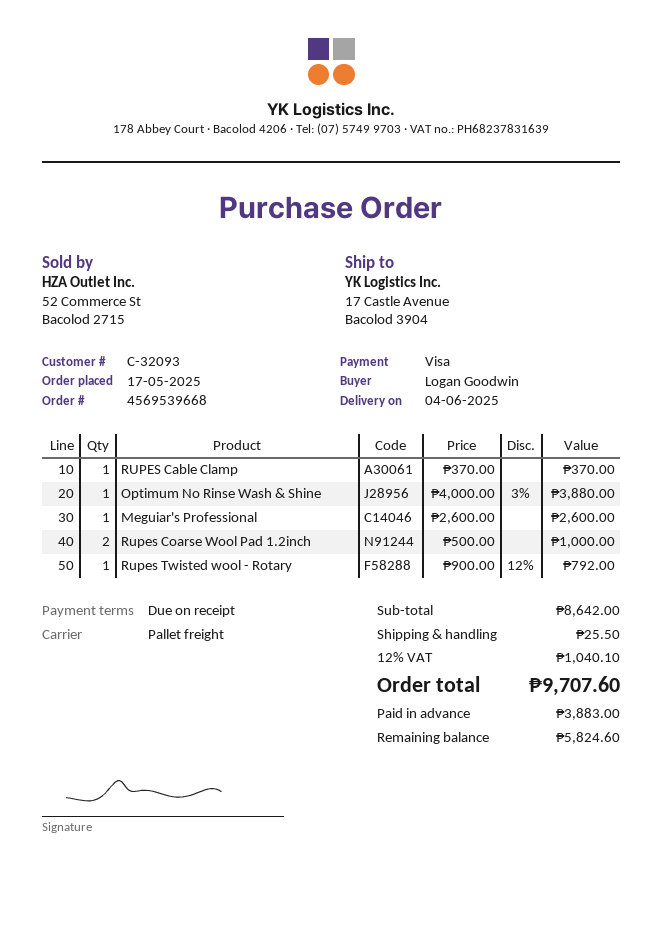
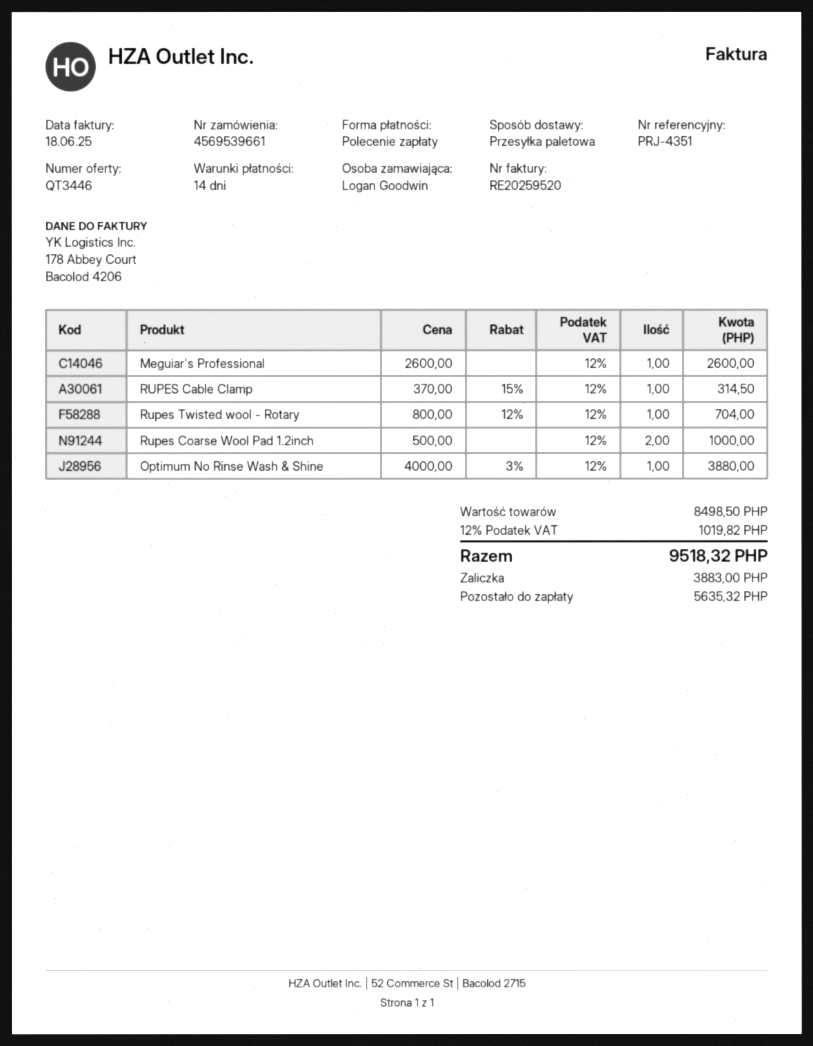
order number: 4569539668 -> 4569539661
payment terms: on receipt -> 14 days
payment method: Visa -> direct debit
RUPES Cable Clamp: 1 x 370.00 = 370.00 -> 1 x 370.00 - 15% = 314.50
Rupes Twisted wool - Rotary: 1 x 900.00 - 12% = 792.00 -> 1 x 800.00 - 12% = 704.00
subtotal: 8642.00 -> 8498.50
shipping: 25.50 -> none
tax: 12% = 1040.10 -> 12% = 1019.82
total: 9707.60 -> 9518.32
balance: 5824.60 -> 5635.32

